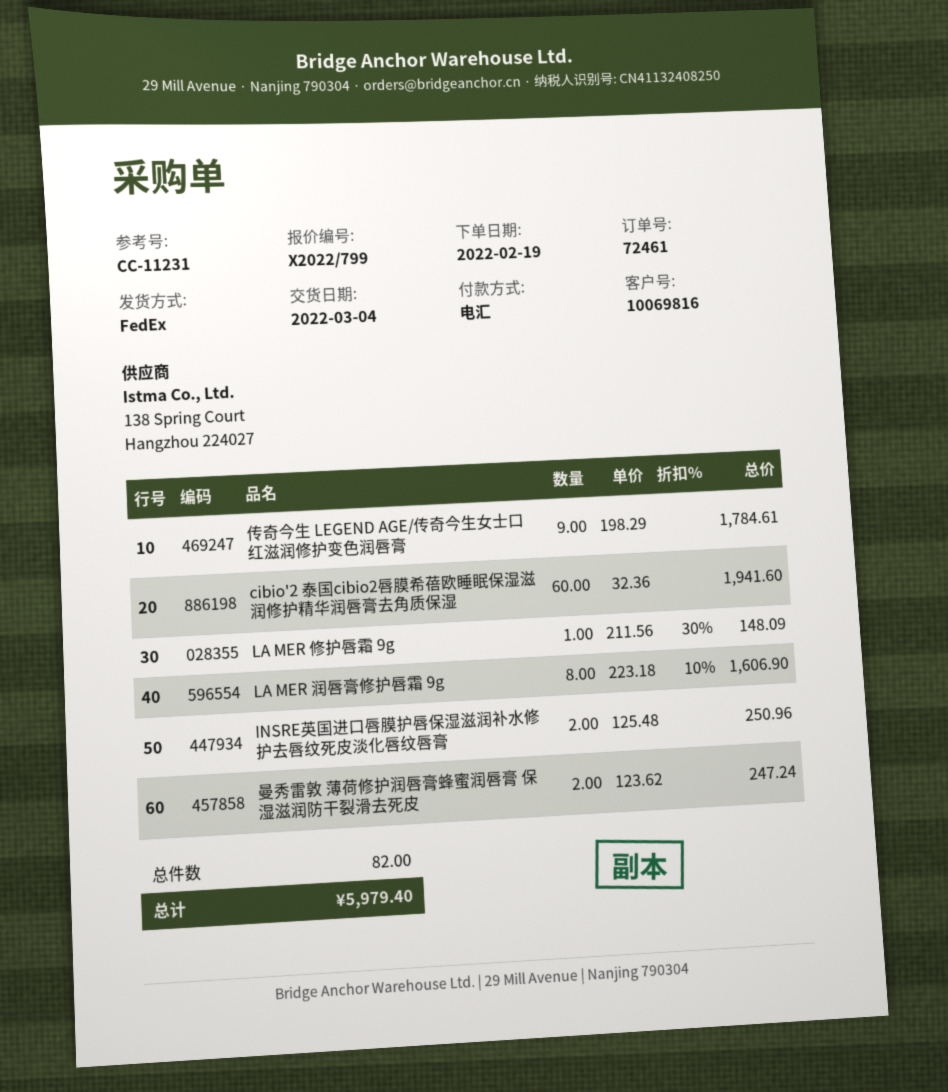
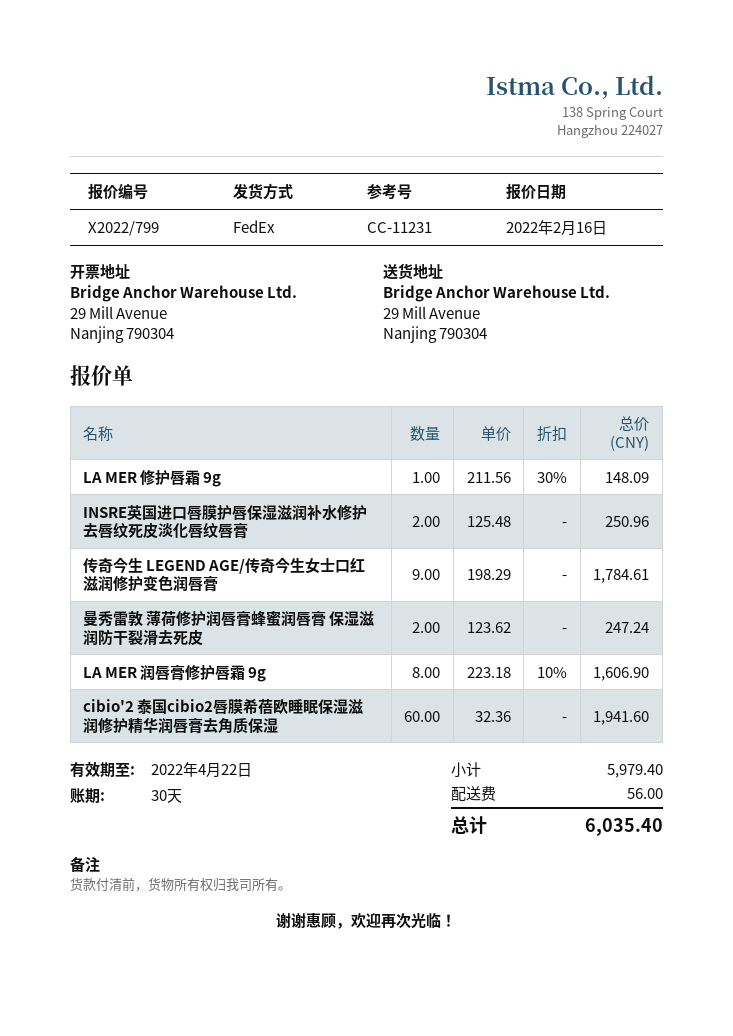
shipping: none -> 56.00
total: 5979.40 -> 6035.40

